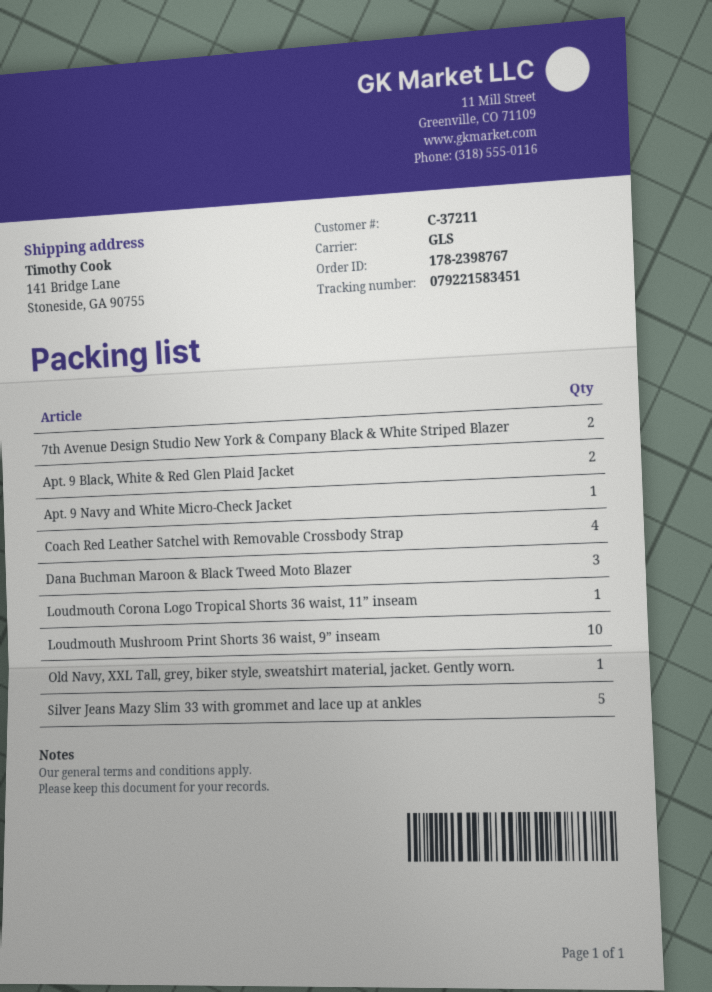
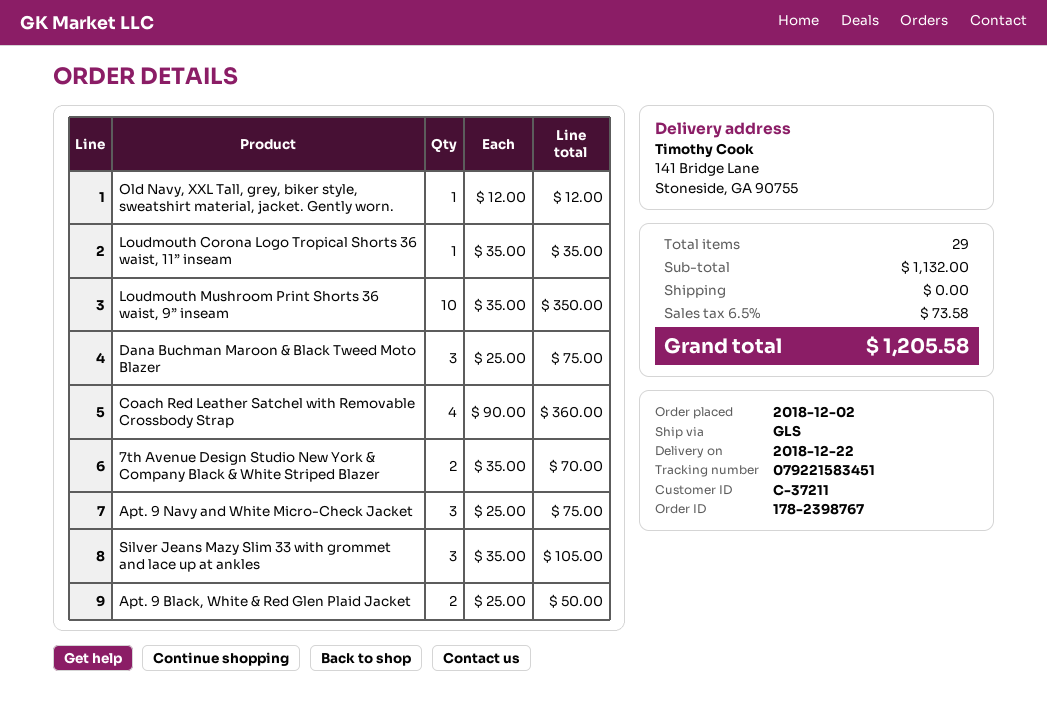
Apt. 9 Navy and White Micro-Check Jacket: 1 -> 3
Silver Jeans Mazy Slim 33 with grommet and lace up at ankles: 5 -> 3

